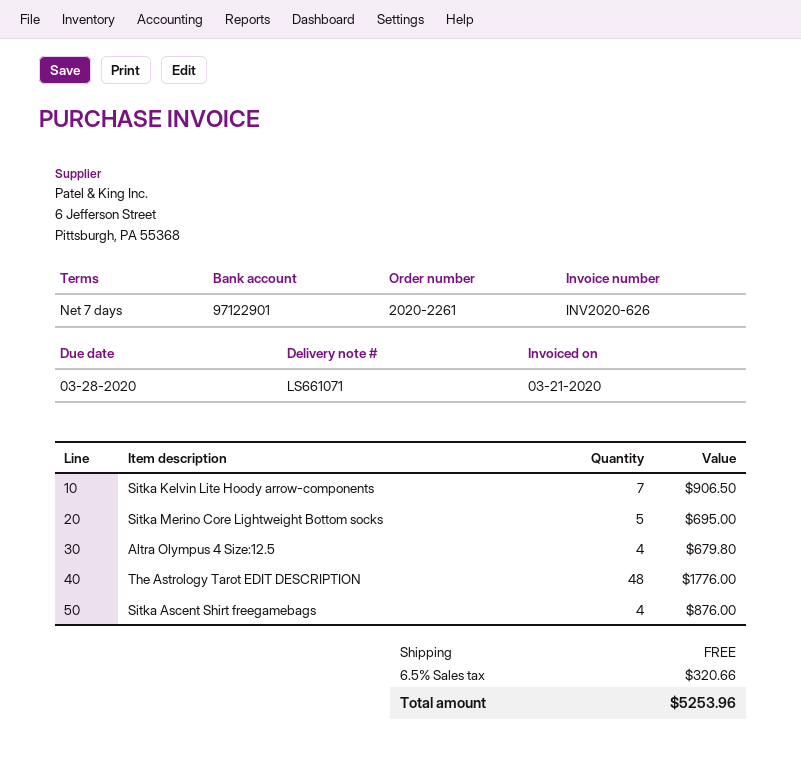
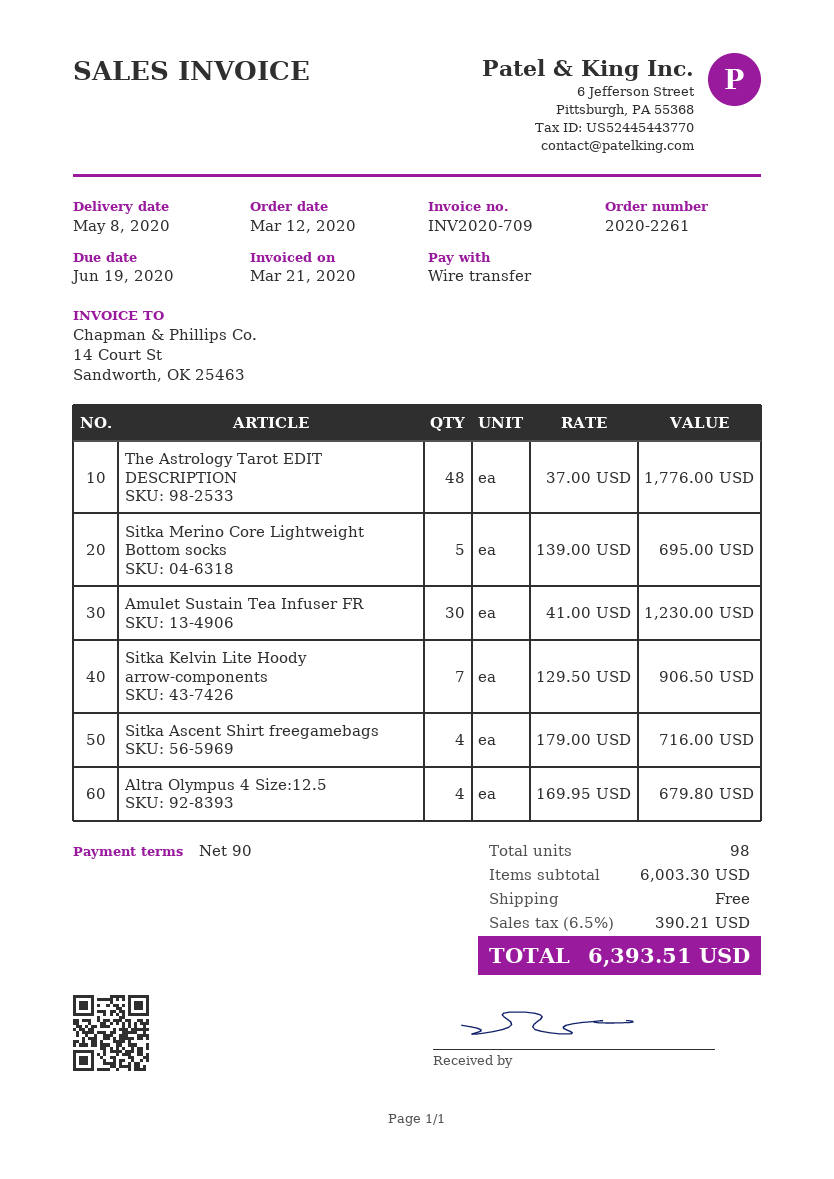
invoice number: INV2020-626 -> INV2020-709
payment terms: 7 days -> 90 days
due date: 2020-03-28 -> 2020-06-19
Sitka Ascent Shirt freegamebags: 4 for 876.00 -> 4 for 716.00
Amulet Sustain Tea Infuser FR: none -> 30 for 1230.00
tax: 6.5% = 320.66 -> 6.5% = 390.21
total: 5253.96 -> 6393.51

